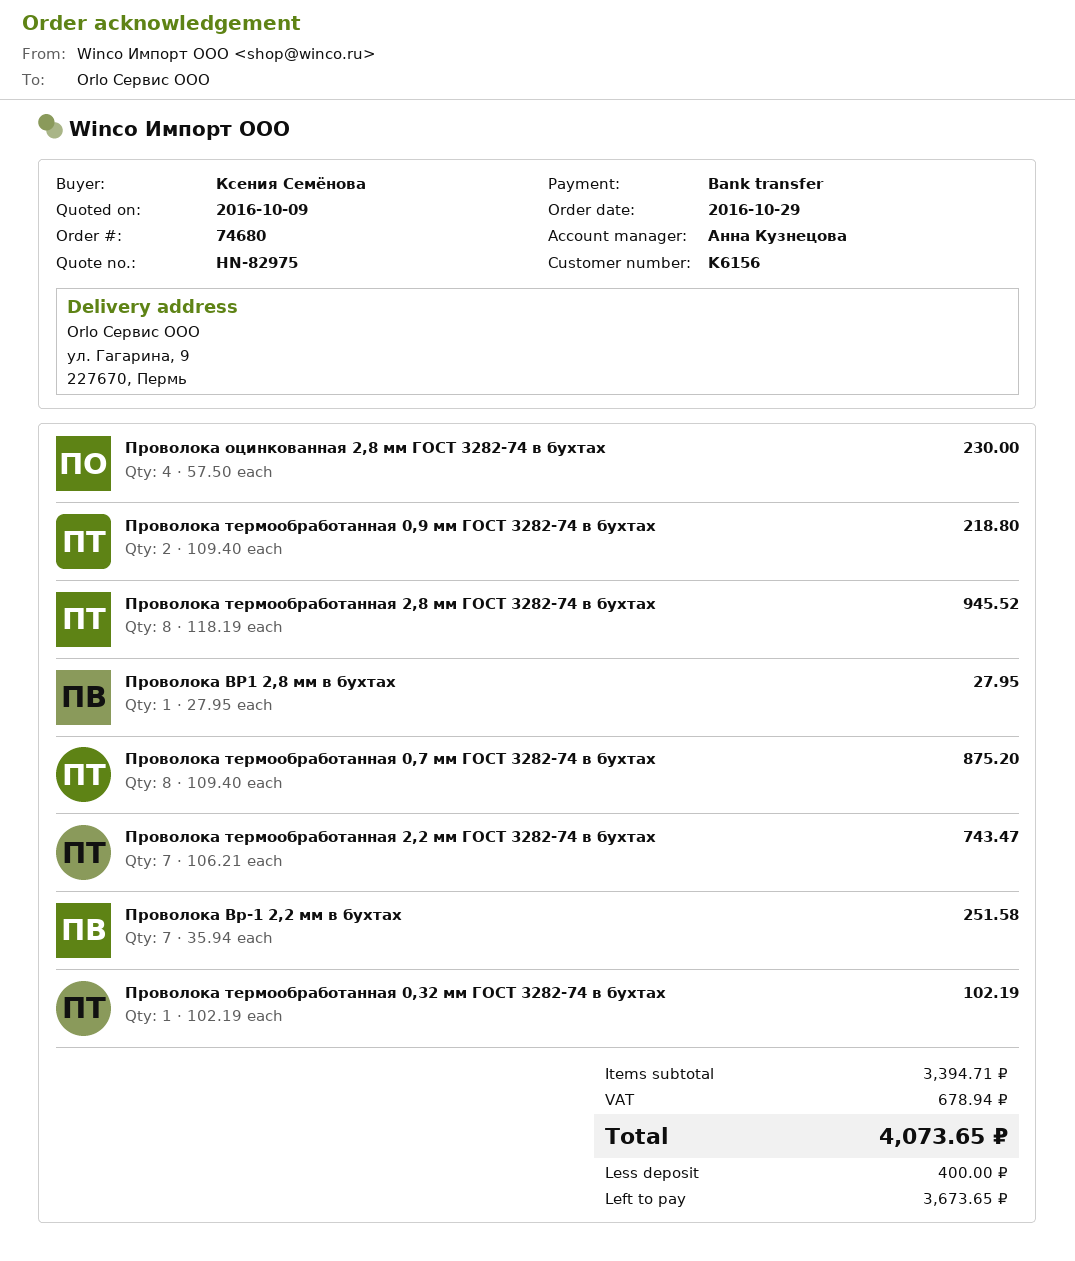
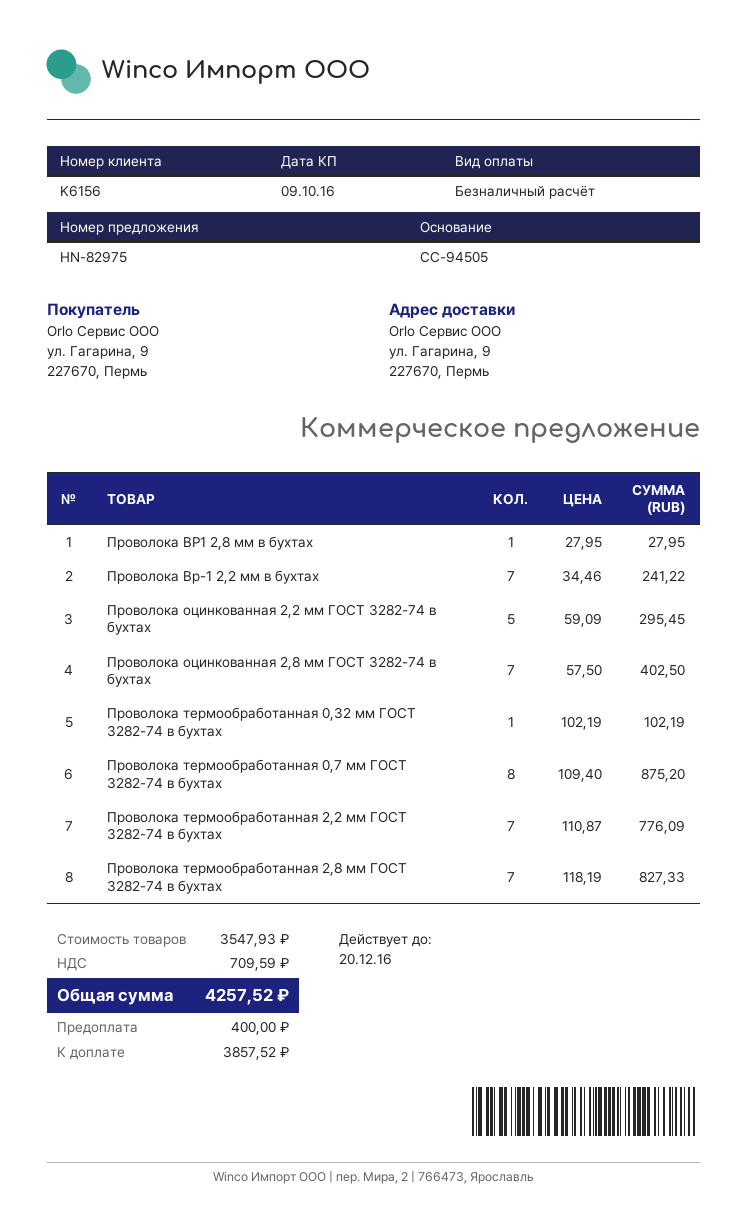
Проволока оцинкованная 2,8 мм ГОСТ 3282-74 в бухтах: 4 x 57.50 = 230.00 -> 7 x 57.50 = 402.50
Проволока термообработанная 0,9 мм ГОСТ 3282-74 в бухтах: 2 x 109.40 = 218.80 -> none
Проволока термообработанная 2,8 мм ГОСТ 3282-74 в бухтах: 8 x 118.19 = 945.52 -> 7 x 118.19 = 827.33
Проволока термообработанная 2,2 мм ГОСТ 3282-74 в бухтах: 7 x 106.21 = 743.47 -> 7 x 110.87 = 776.09
Проволока Вр-1 2,2 мм в бухтах: 7 x 35.94 = 251.58 -> 7 x 34.46 = 241.22
Проволока оцинкованная 2,2 мм ГОСТ 3282-74 в бухтах: none -> 5 x 59.09 = 295.45
subtotal: 3394.71 -> 3547.93
tax: 678.94 -> 709.59
total: 4073.65 -> 4257.52
balance: 3673.65 -> 3857.52

